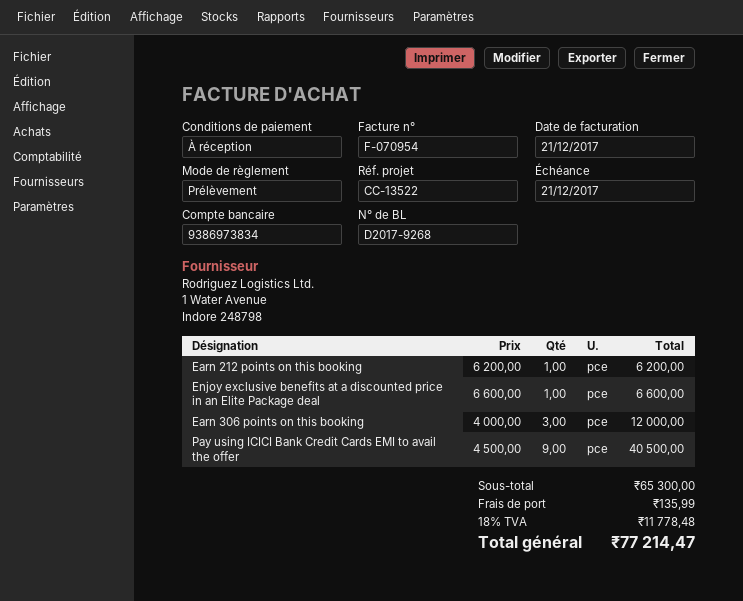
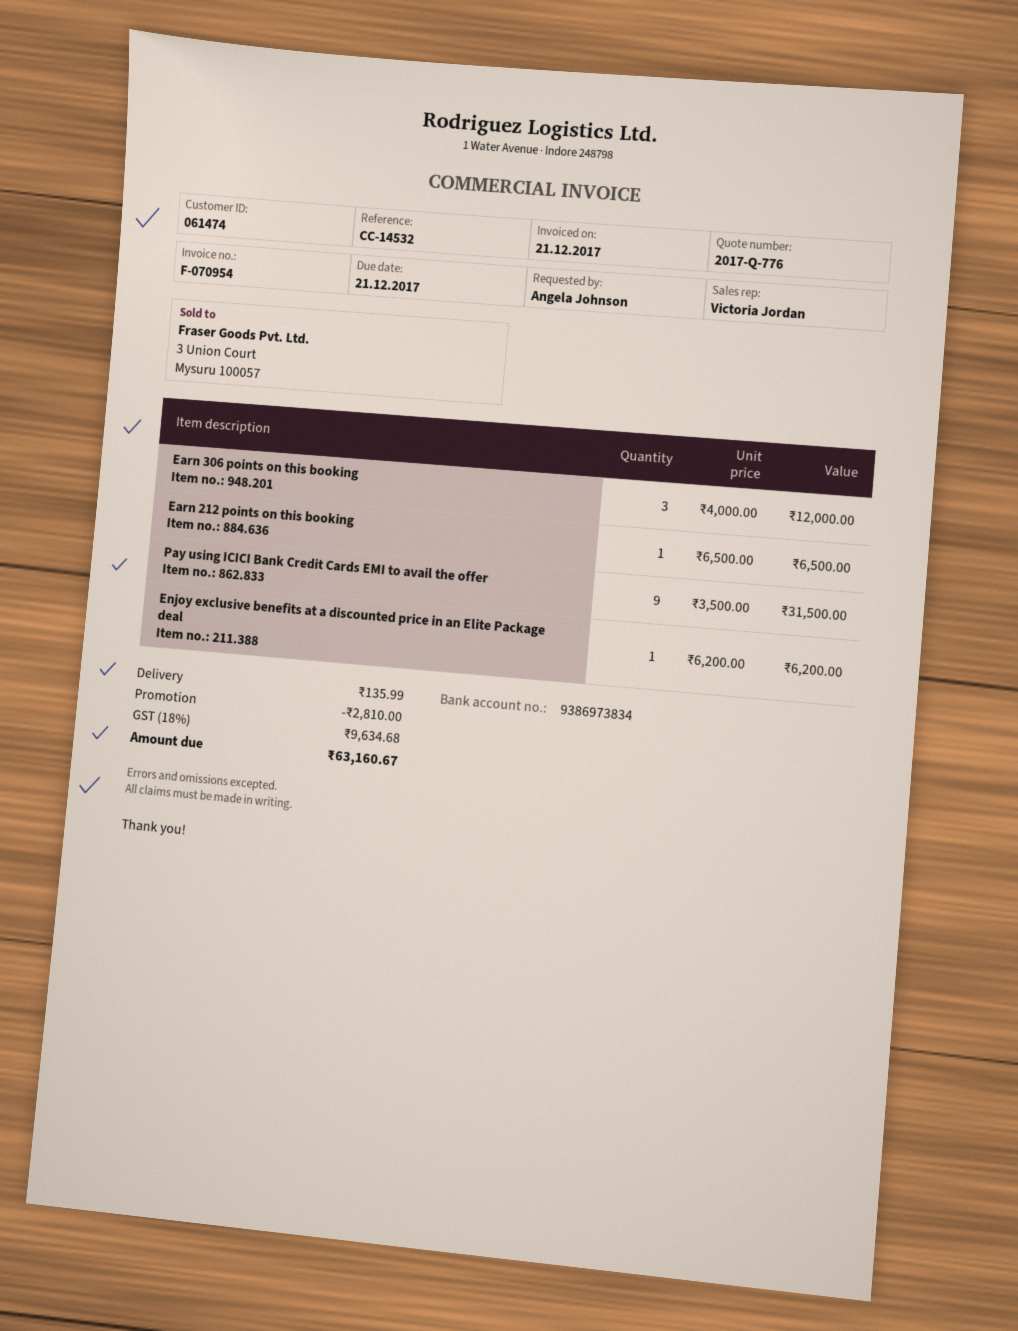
reference: CC-13522 -> CC-14532
Earn 212 points on this booking: 1 x 6200.00 = 6200.00 -> 1 x 6500.00 = 6500.00
Enjoy exclusive benefits at a discounted price in an Elite Package deal: 1 x 6600.00 = 6600.00 -> 1 x 6200.00 = 6200.00
Pay using ICICI Bank Credit Cards EMI to avail the offer: 9 x 4500.00 = 40500.00 -> 9 x 3500.00 = 31500.00
discount: none -> 2810.00
tax: 18% = 11778.48 -> 18% = 9634.68
total: 77214.47 -> 63160.67

